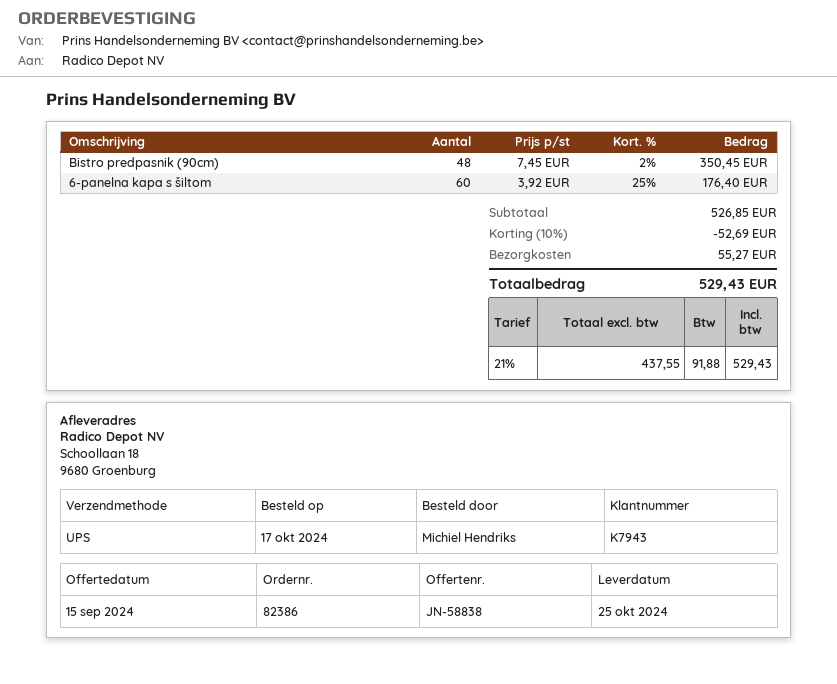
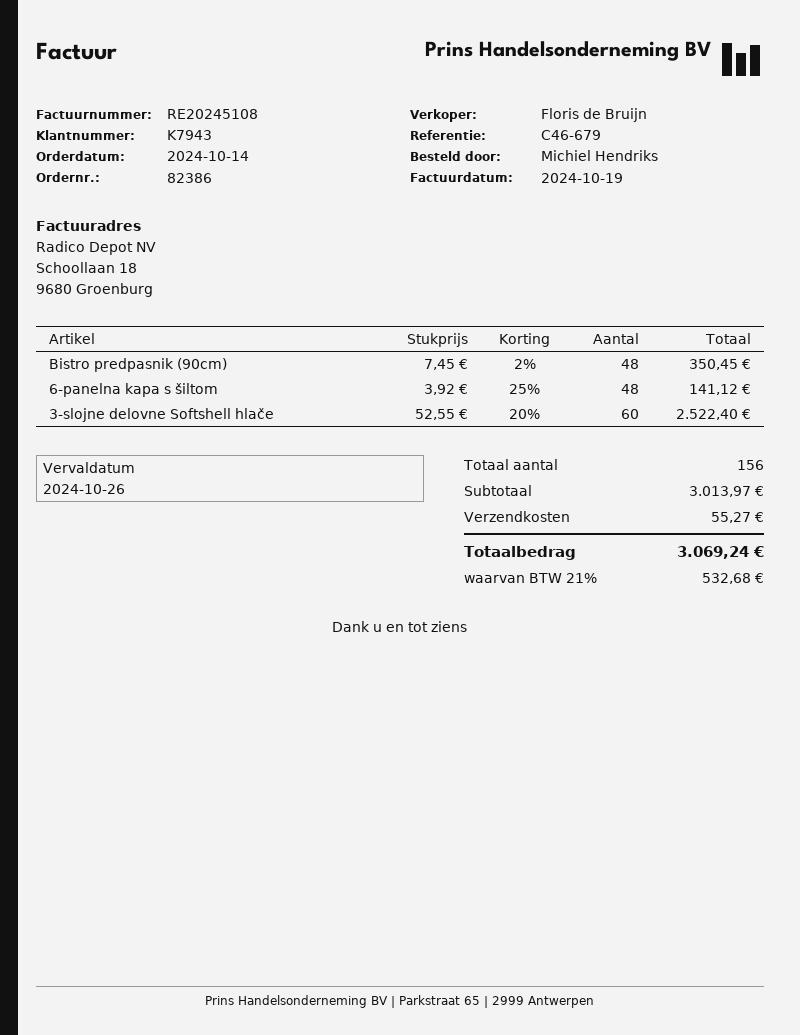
order date: 2024-10-17 -> 2024-10-14
6-panelna kapa s šiltom: 60 x 3.92 - 25% = 176.40 -> 48 x 3.92 - 25% = 141.12
3-slojne delovne Softshell hlače: none -> 60 x 52.55 - 20% = 2522.40
subtotal: 526.85 -> 3013.97
discount: 10% = 52.69 -> none
tax: 21% = 91.88 -> 21% = 532.68
total: 529.43 -> 3069.24

